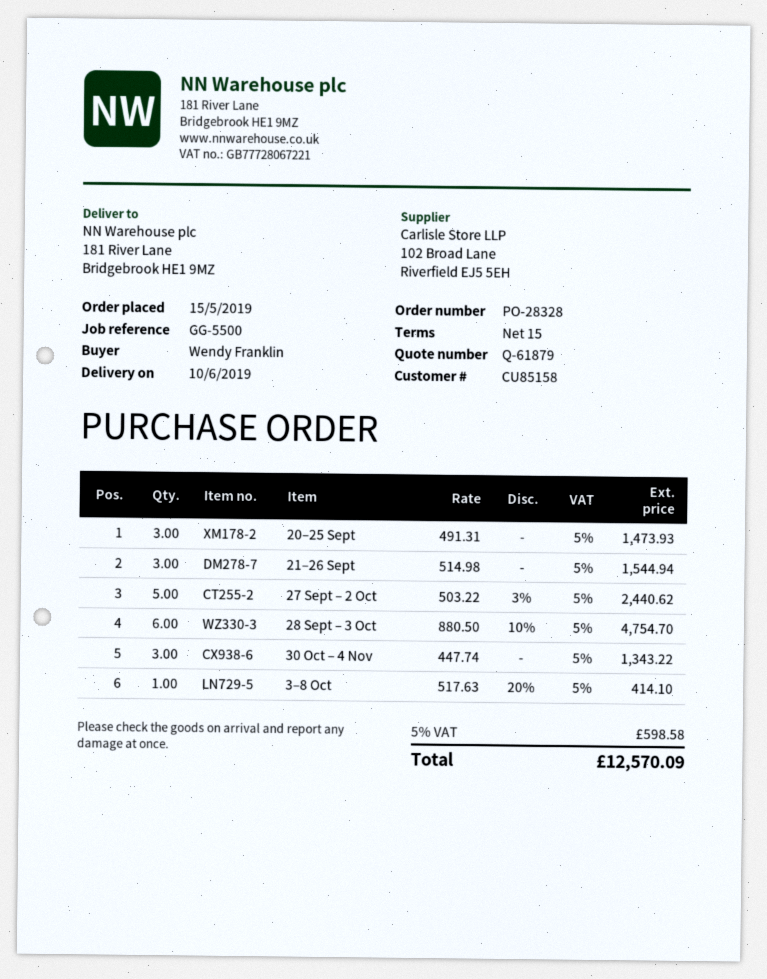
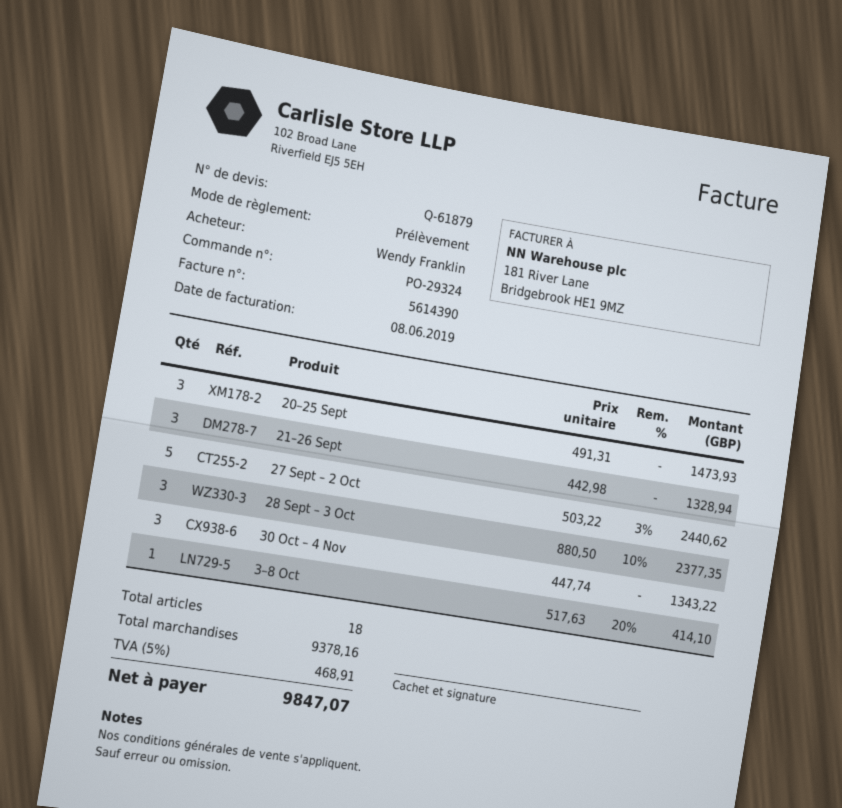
order number: PO-28328 -> PO-29324
21–26 Sept: 3 x 514.98 = 1544.94 -> 3 x 442.98 = 1328.94
28 Sept – 3 Oct: 6 x 880.50 - 10% = 4754.70 -> 3 x 880.50 - 10% = 2377.35
tax: 5% = 598.58 -> 5% = 468.91
total: 12570.09 -> 9847.07

